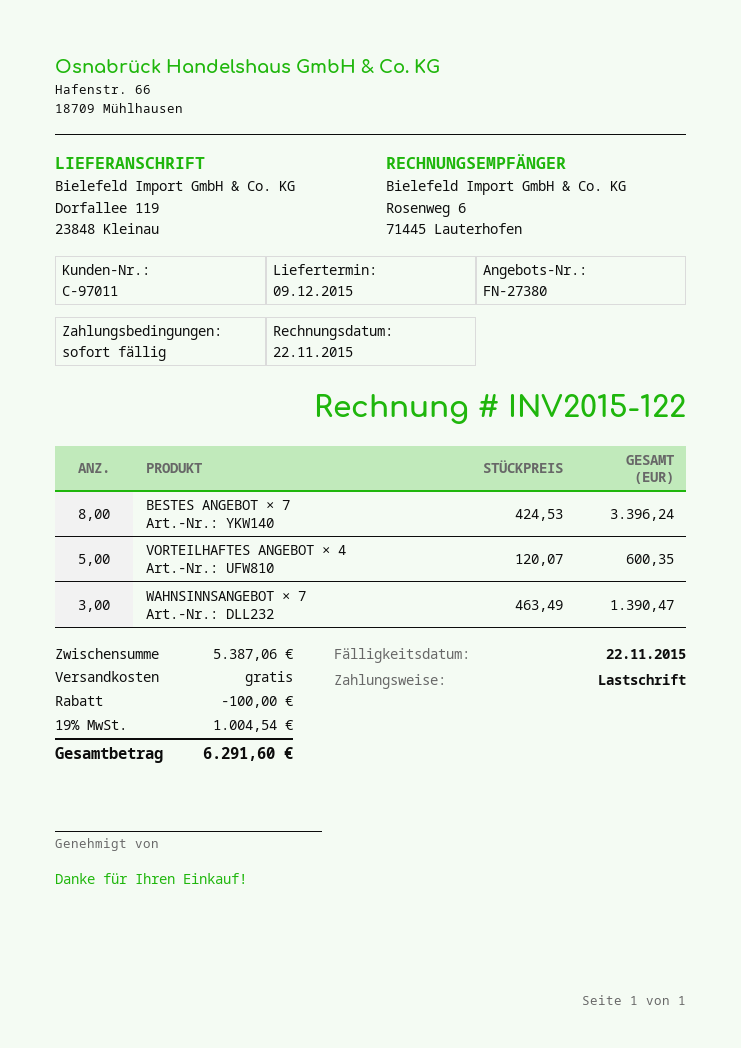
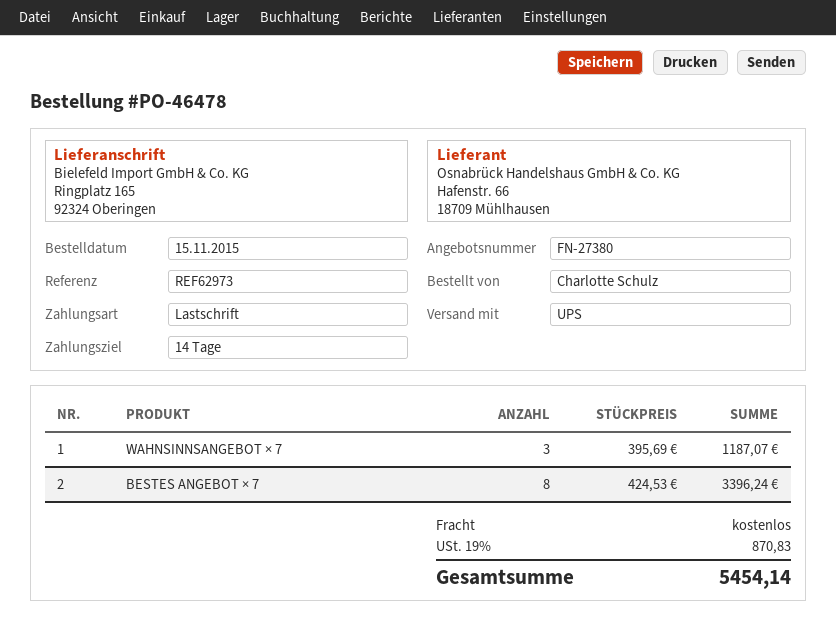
payment terms: on receipt -> 14 days
ship to: Dorfallee 119, 23848 Kleinau -> Ringplatz 165, 92324 Oberingen
VORTEILHAFTES ANGEBOT × 4: 5 x 120.07 = 600.35 -> none
WAHNSINNSANGEBOT × 7: 3 x 463.49 = 1390.47 -> 3 x 395.69 = 1187.07
discount: 100.00 -> none
tax: 19% = 1004.54 -> 19% = 870.83
total: 6291.60 -> 5454.14

